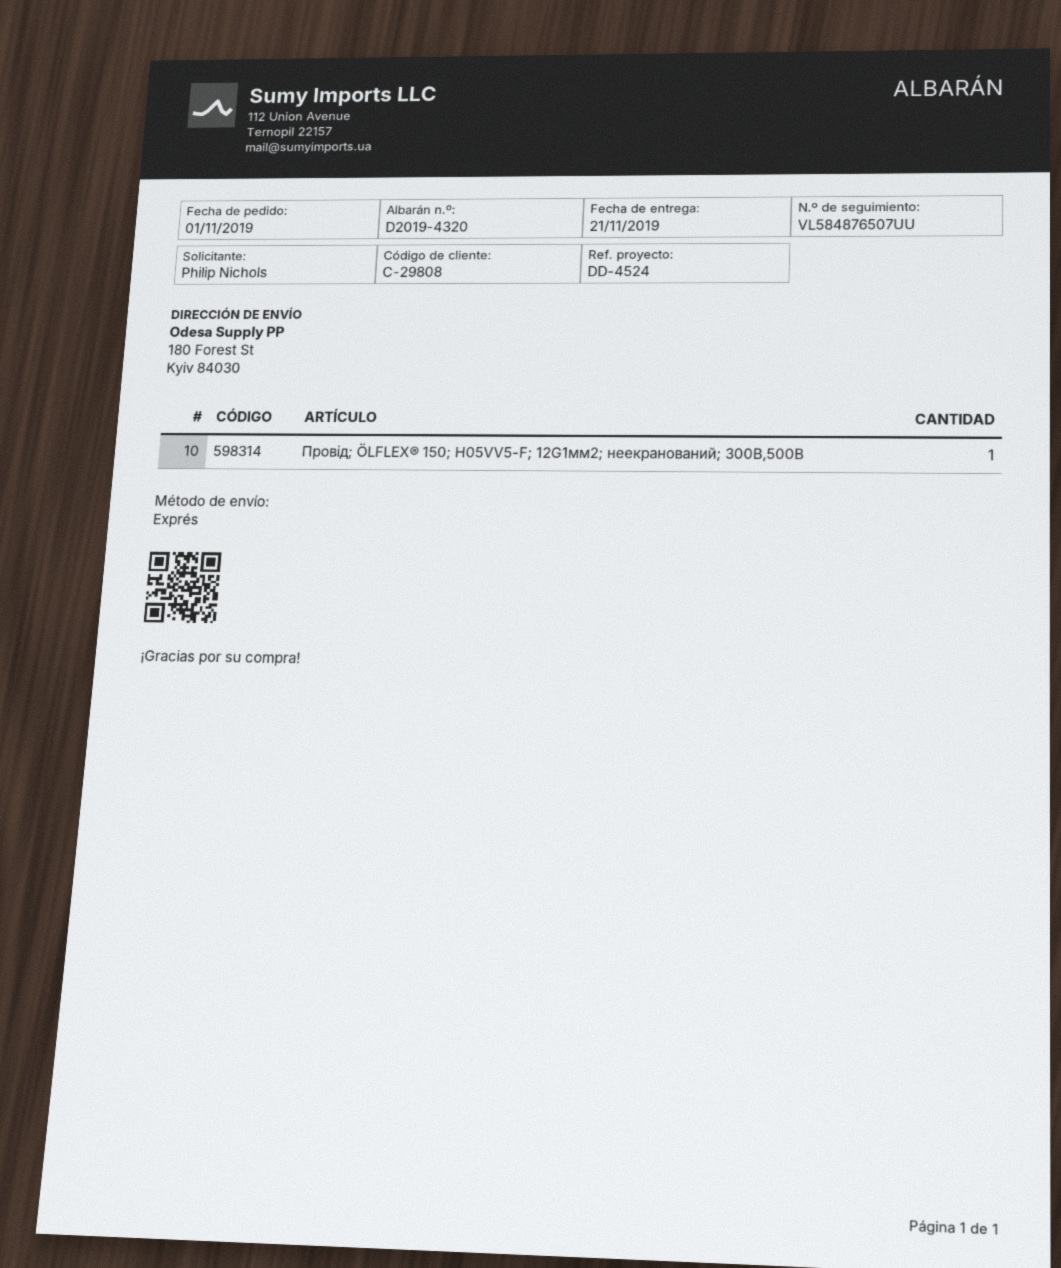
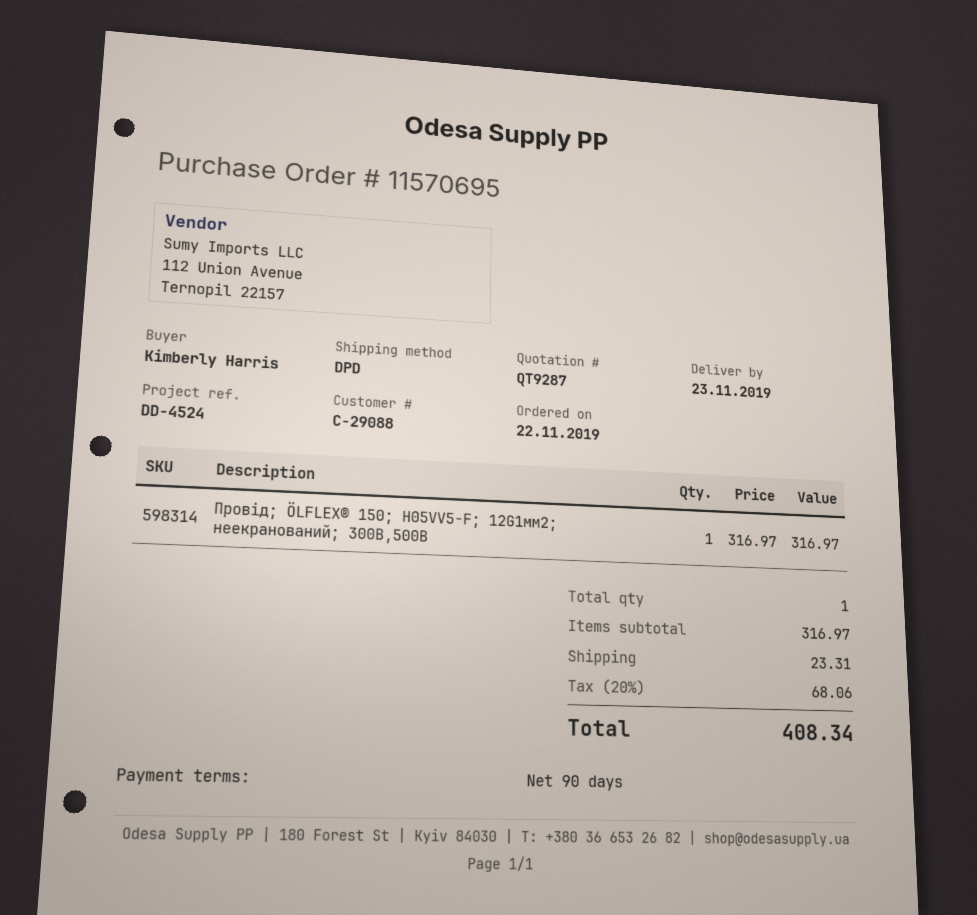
order date: 2019-11-01 -> 2019-11-22
delivery date: 2019-11-21 -> 2019-11-23
customer number: C-29808 -> C-29088
ordered by: Philip Nichols -> Kimberly Harris
shipping method: express -> DPD

